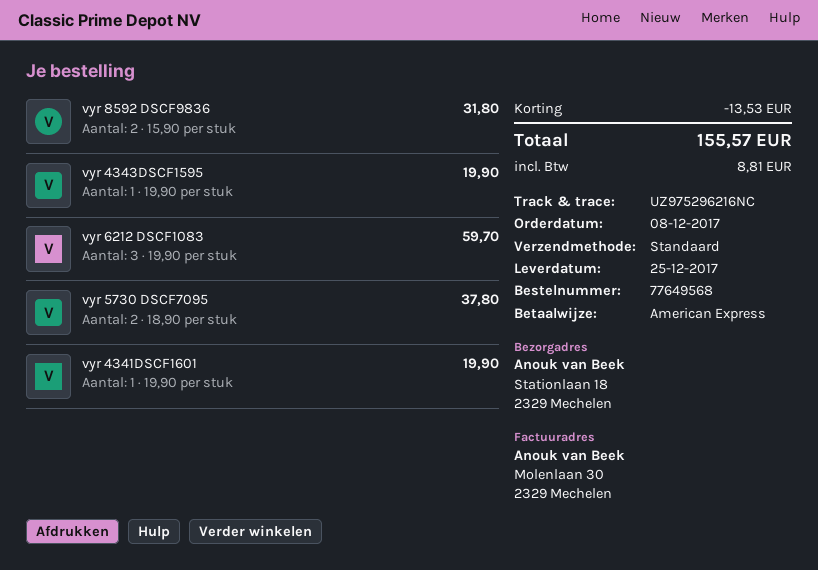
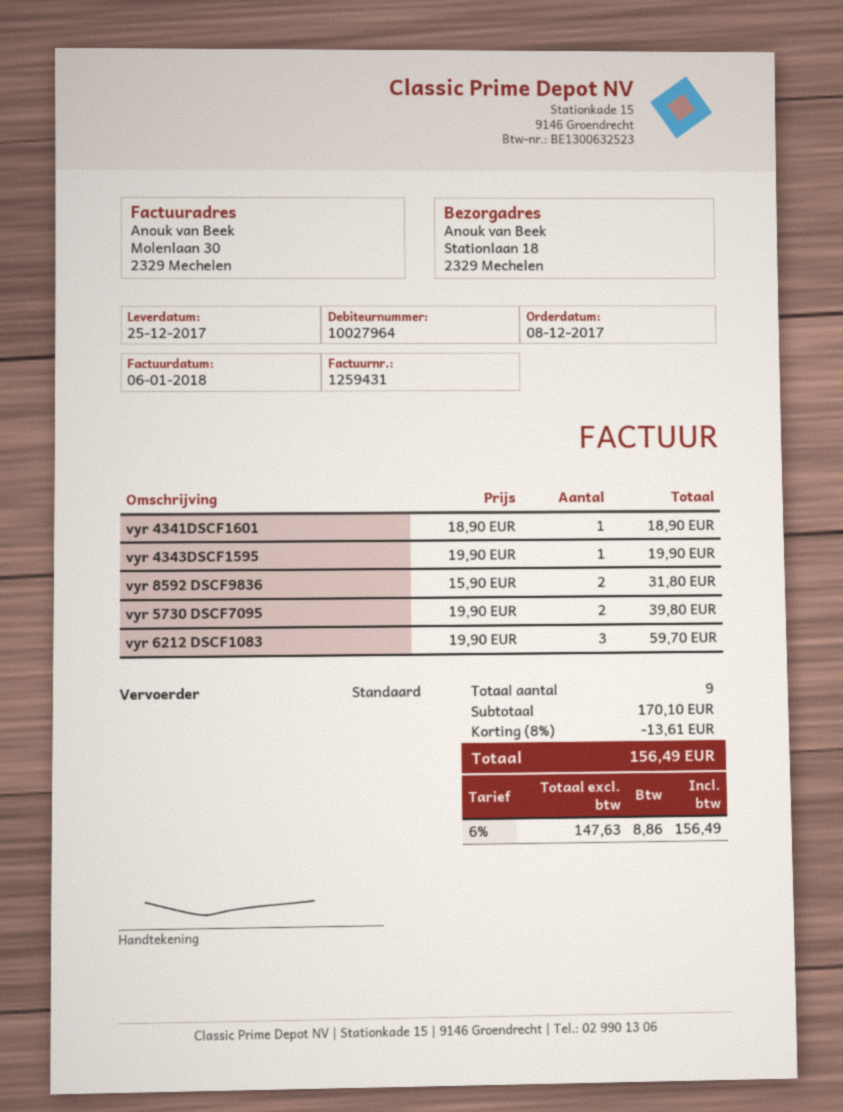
vyr 5730 DSCF7095: 2 x 18.90 = 37.80 -> 2 x 19.90 = 39.80
vyr 4341DSCF1601: 1 x 19.90 = 19.90 -> 1 x 18.90 = 18.90
discount: 13.53 -> 13.61
tax: 8.81 -> 8.86
total: 155.57 -> 156.49

